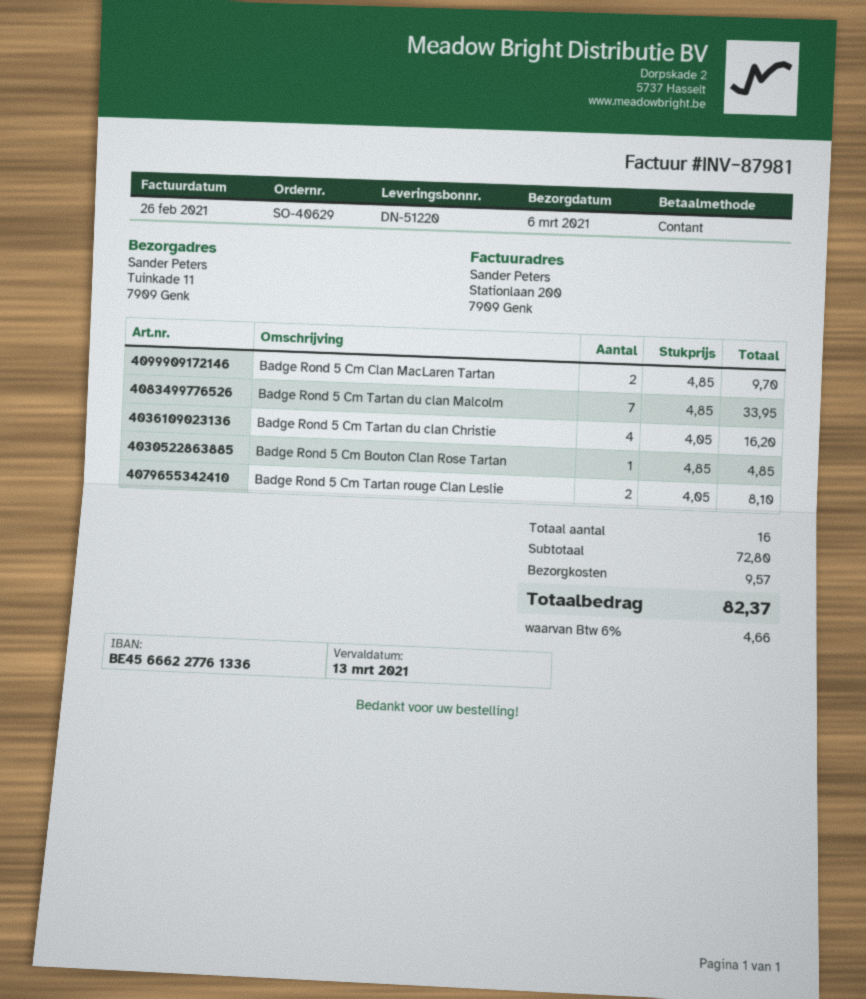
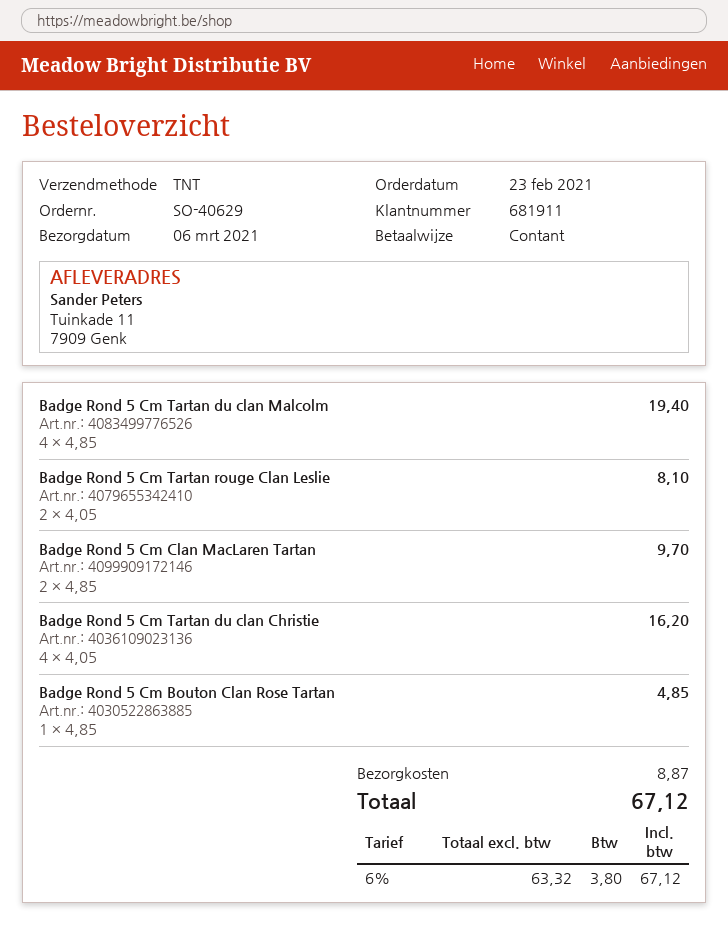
Badge Rond 5 Cm Tartan du clan Malcolm: 7 x 4.85 = 33.95 -> 4 x 4.85 = 19.40
shipping: 9.57 -> 8.87
tax: 6% = 4.66 -> 6% = 3.80
total: 82.37 -> 67.12

